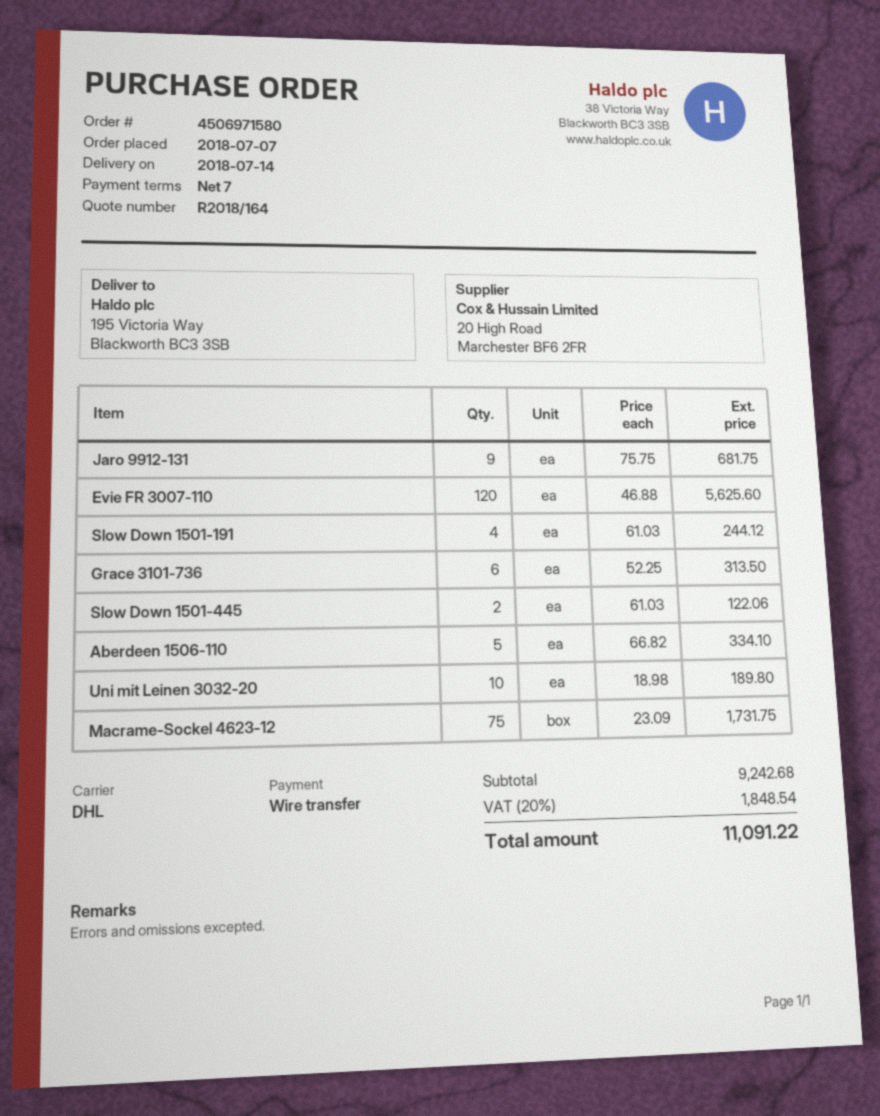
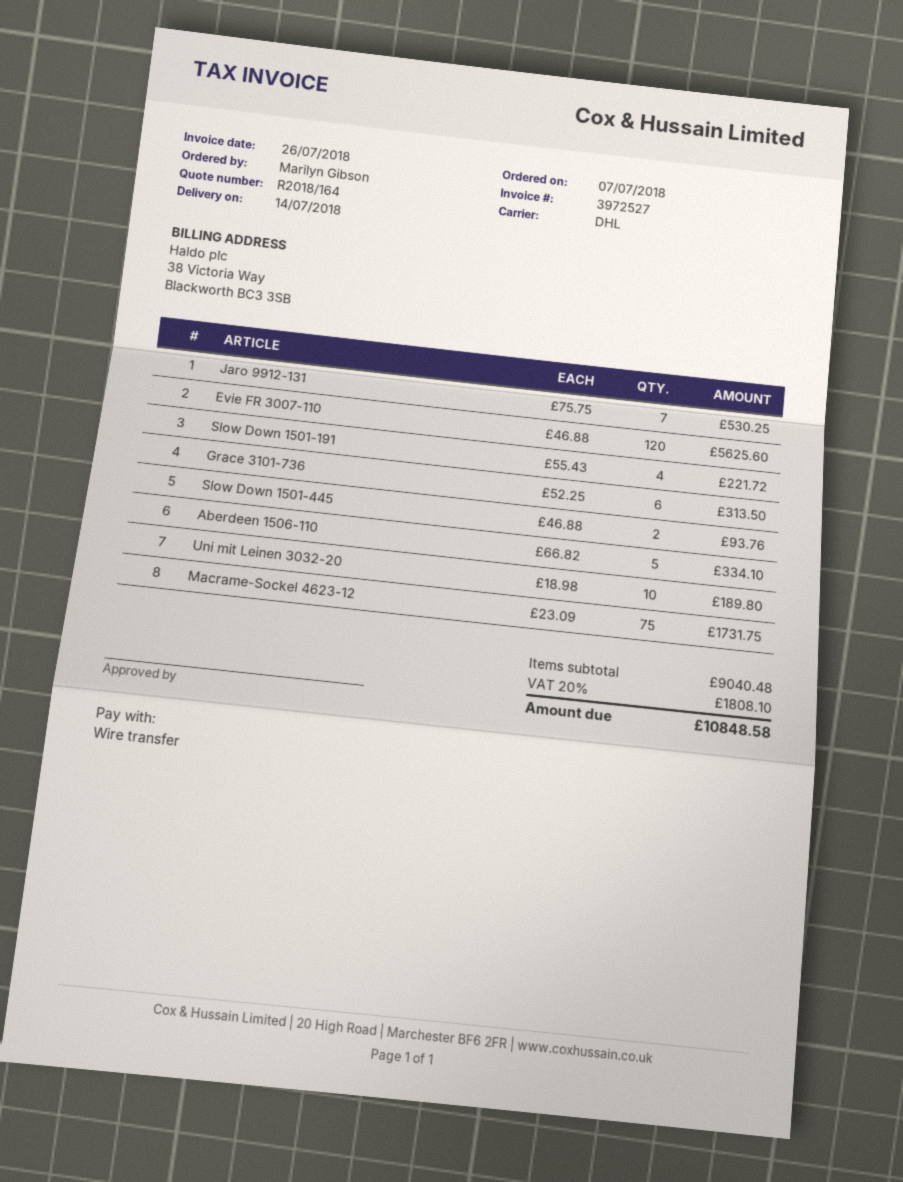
Jaro 9912-131: 9 x 75.75 = 681.75 -> 7 x 75.75 = 530.25
Slow Down 1501-191: 4 x 61.03 = 244.12 -> 4 x 55.43 = 221.72
Slow Down 1501-445: 2 x 61.03 = 122.06 -> 2 x 46.88 = 93.76
subtotal: 9242.68 -> 9040.48
tax: 20% = 1848.54 -> 20% = 1808.10
total: 11091.22 -> 10848.58

